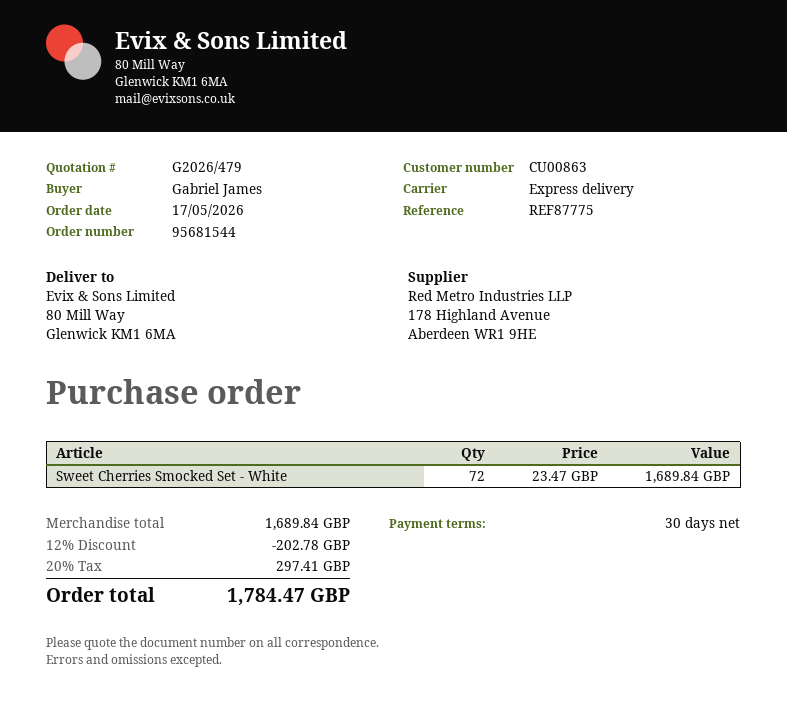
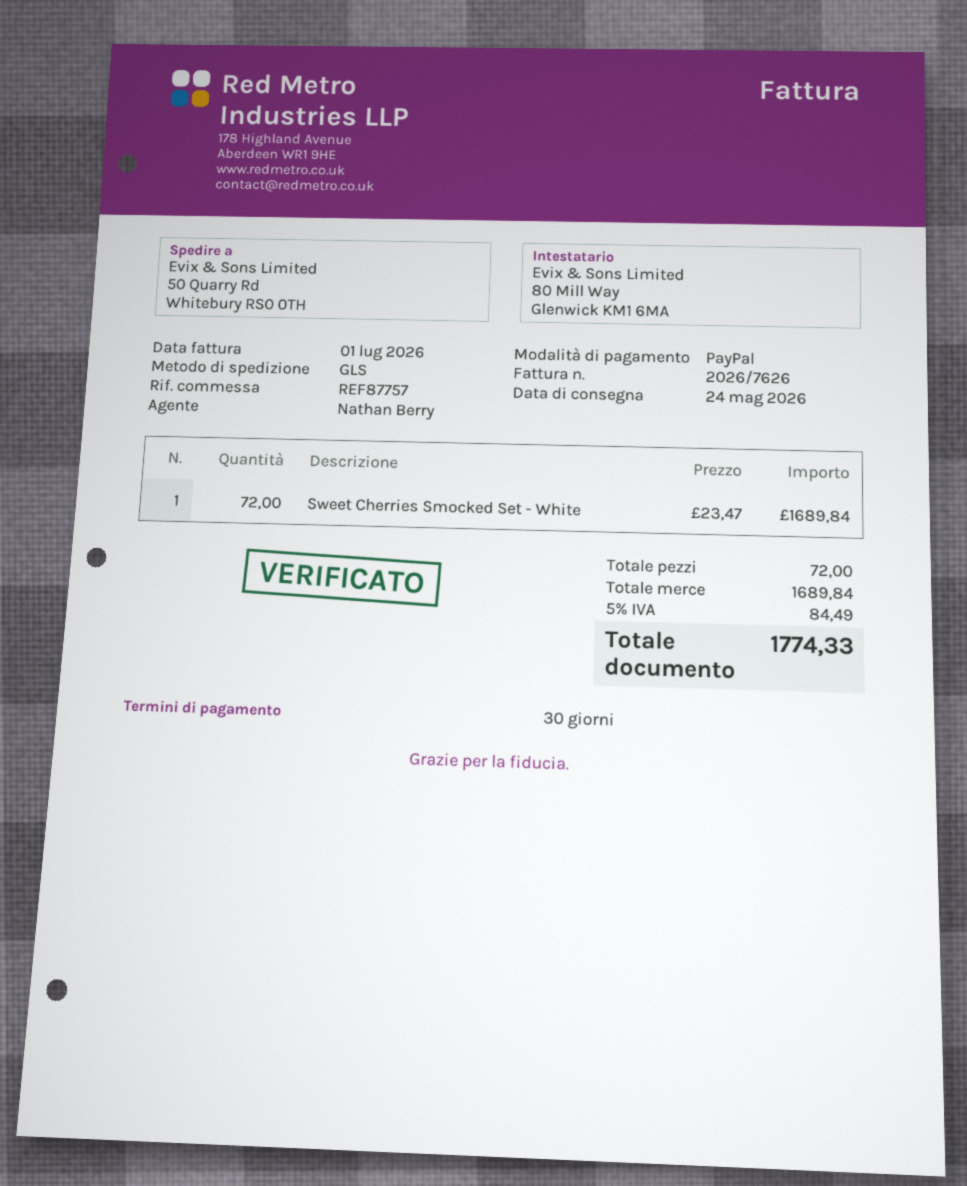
reference: REF87775 -> REF87757
shipping method: express -> GLS
ship to: 80 Mill Way, Glenwick KM1 6MA -> 50 Quarry Rd, Whitebury RS0 0TH
discount: 12% = 202.78 -> none
tax: 20% = 297.41 -> 5% = 84.49
total: 1784.47 -> 1774.33

